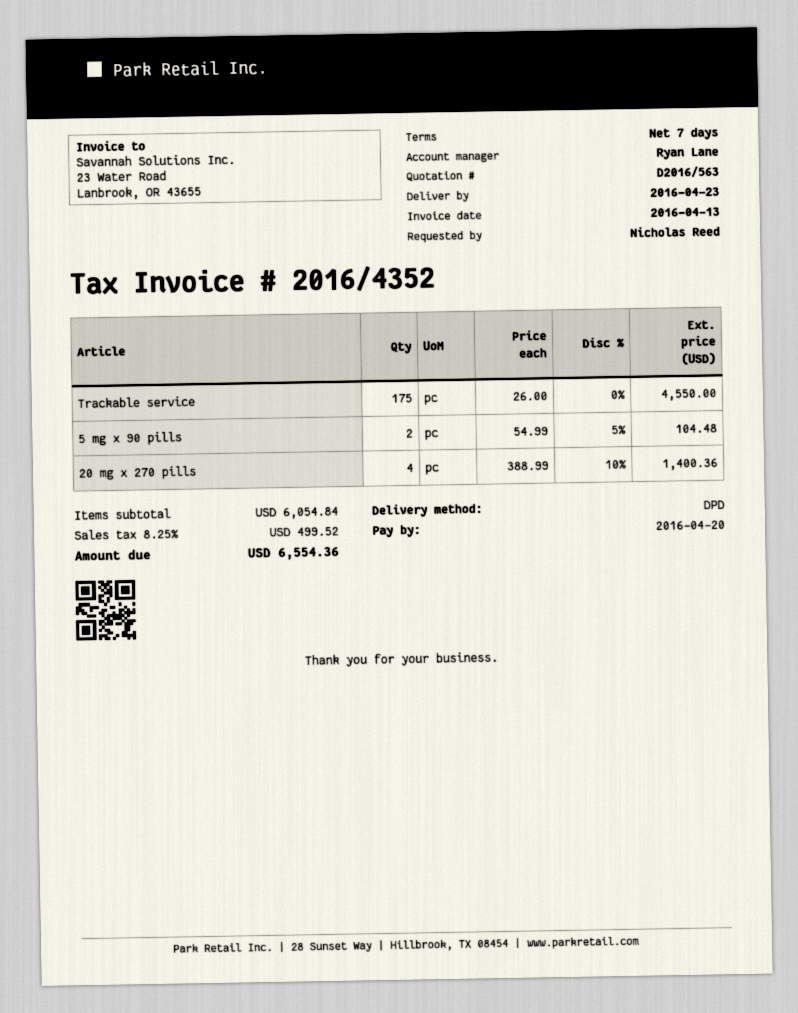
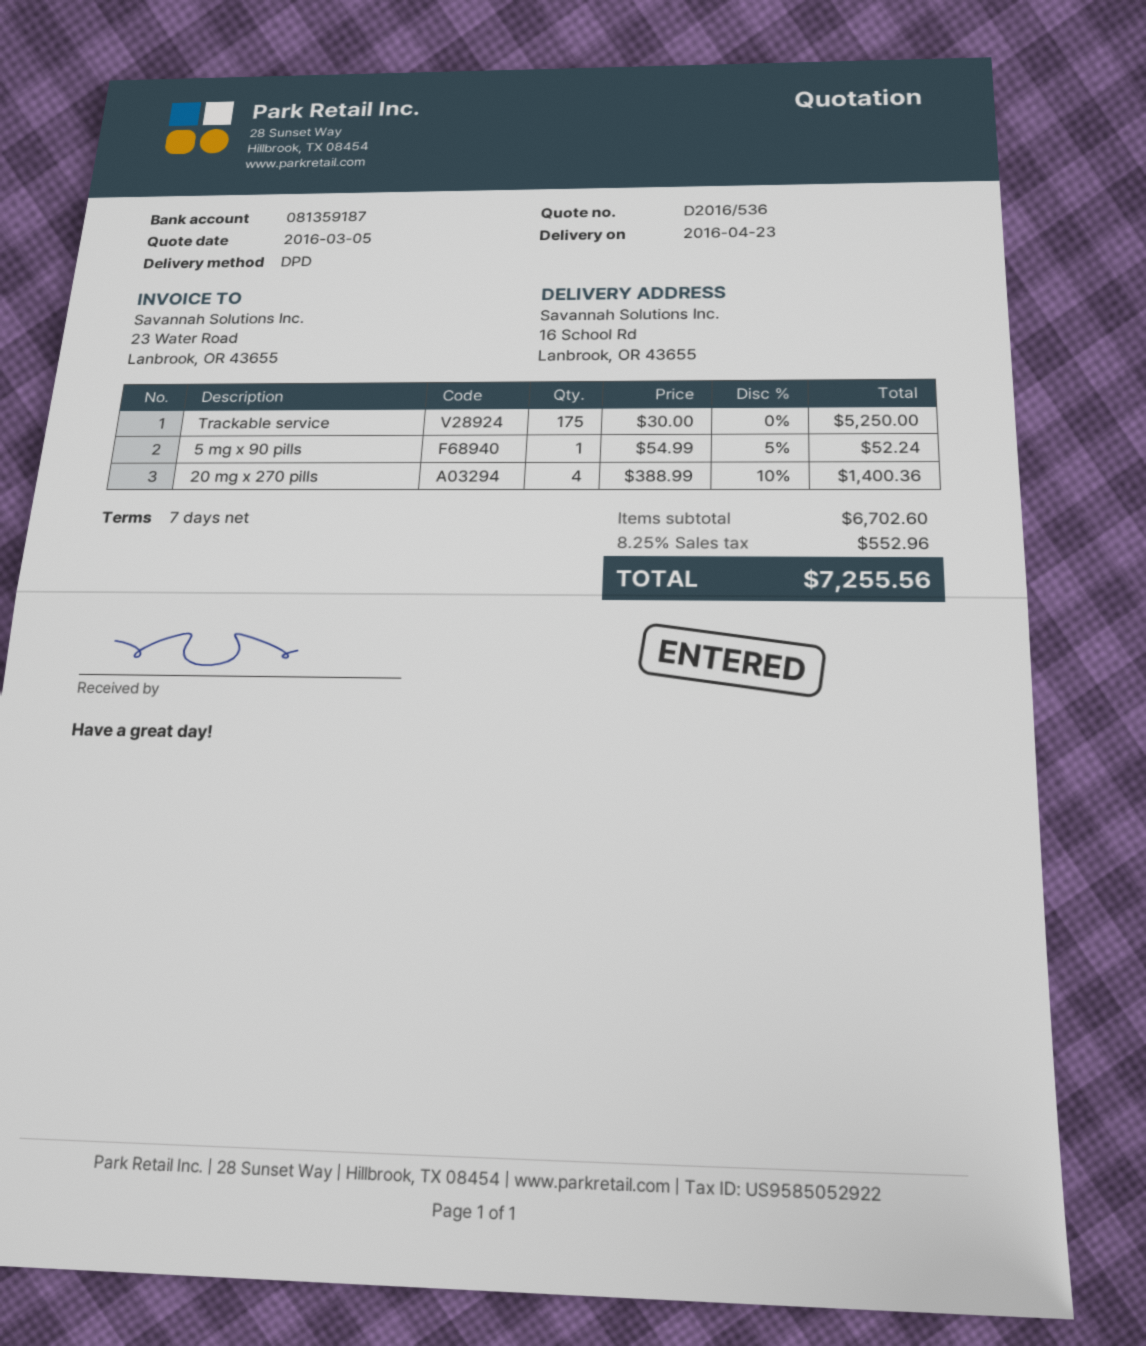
quote number: D2016/563 -> D2016/536
Trackable service: 175 x 26.00 = 4550.00 -> 175 x 30.00 = 5250.00
5 mg x 90 pills: 2 x 54.99 - 5% = 104.48 -> 1 x 54.99 - 5% = 52.24
subtotal: 6054.84 -> 6702.60
tax: 8.25% = 499.52 -> 8.25% = 552.96
total: 6554.36 -> 7255.56

